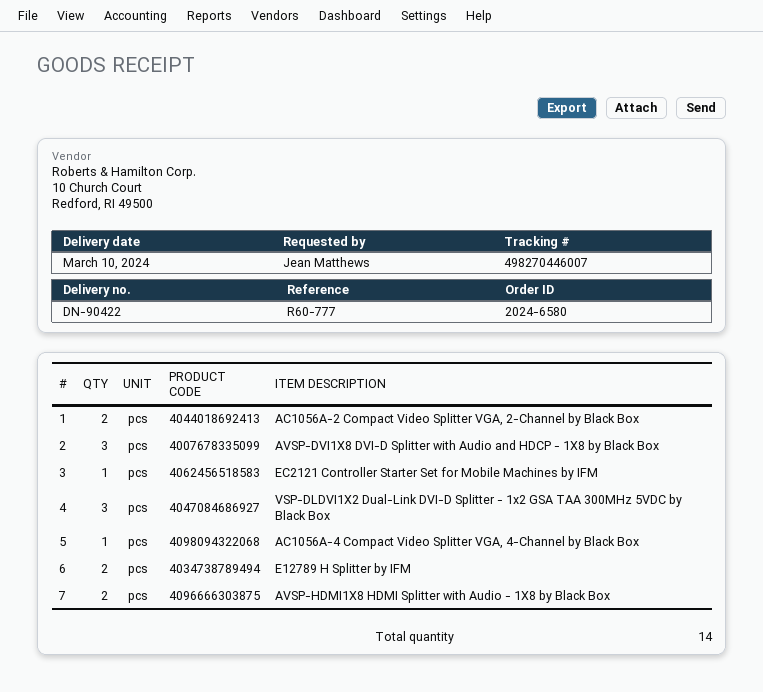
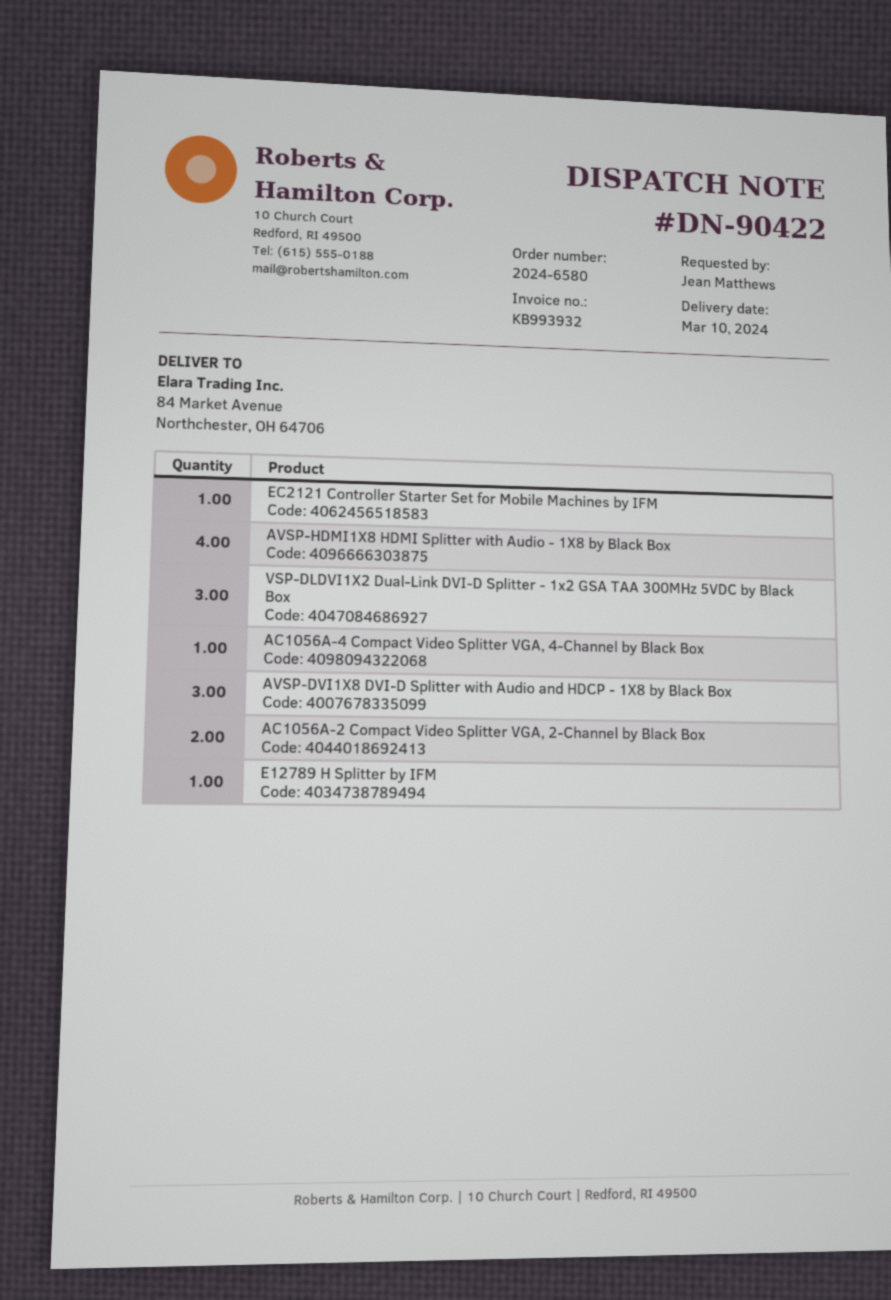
E12789 H Splitter by IFM: 2 -> 1
AVSP-HDMI1X8 HDMI Splitter with Audio - 1X8 by Black Box: 2 -> 4

